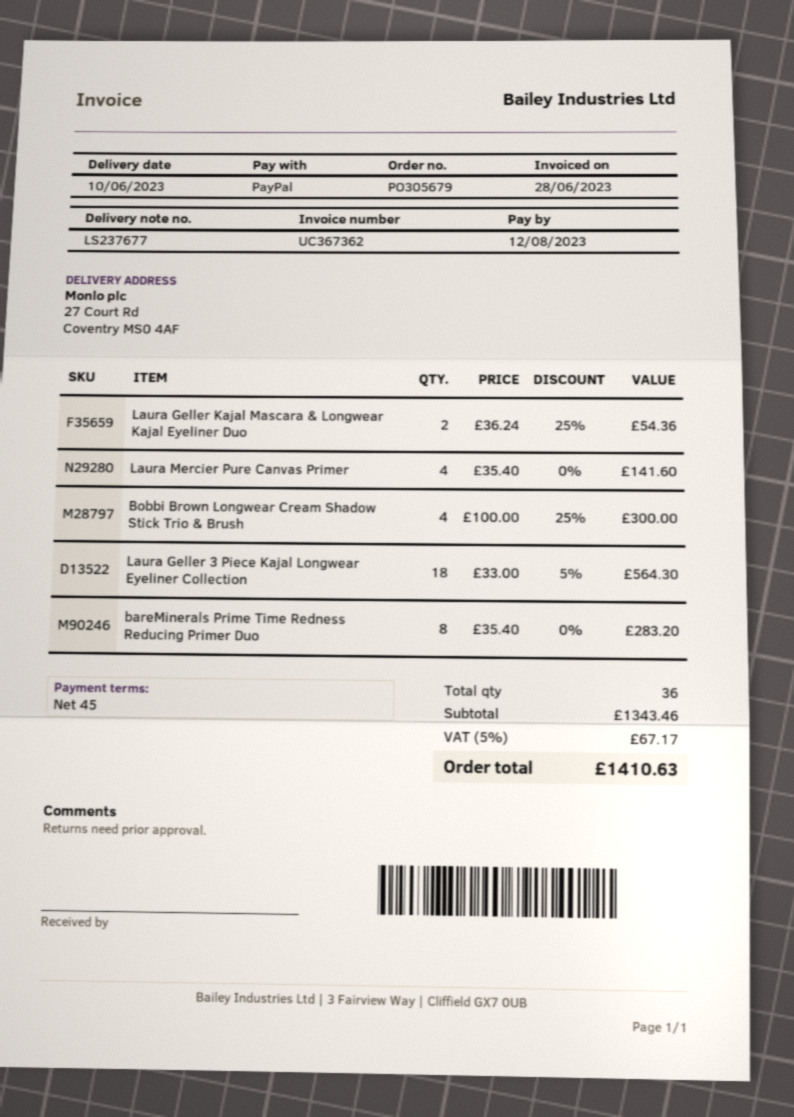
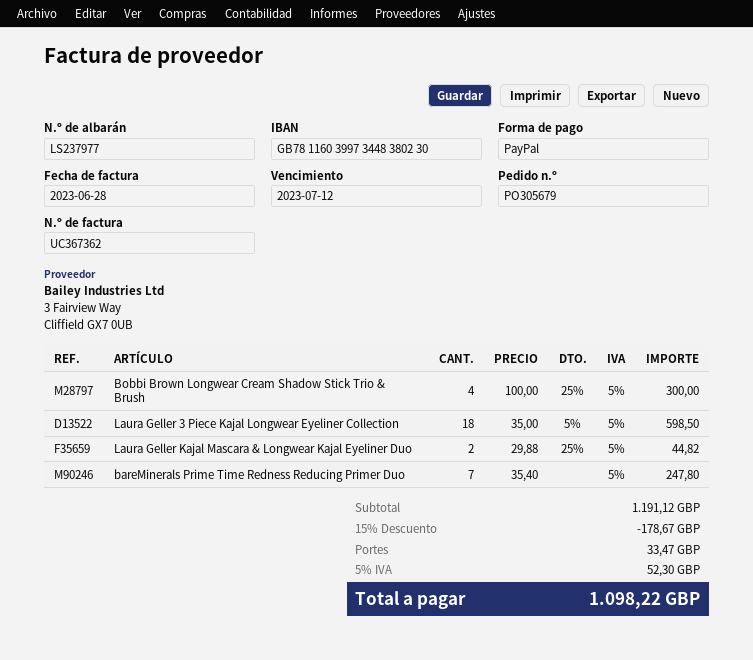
delivery note number: LS237677 -> LS237977
due date: 2023-08-12 -> 2023-07-12
Laura Geller Kajal Mascara & Longwear Kajal Eyeliner Duo: 2 x 36.24 - 25% = 54.36 -> 2 x 29.88 - 25% = 44.82
Laura Mercier Pure Canvas Primer: 4 x 35.40 = 141.60 -> none
Laura Geller 3 Piece Kajal Longwear Eyeliner Collection: 18 x 33.00 - 5% = 564.30 -> 18 x 35.00 - 5% = 598.50
bareMinerals Prime Time Redness Reducing Primer Duo: 8 x 35.40 = 283.20 -> 7 x 35.40 = 247.80
subtotal: 1343.46 -> 1191.12
discount: none -> 15% = 178.67
shipping: none -> 33.47
tax: 5% = 67.17 -> 5% = 52.30
total: 1410.63 -> 1098.22

